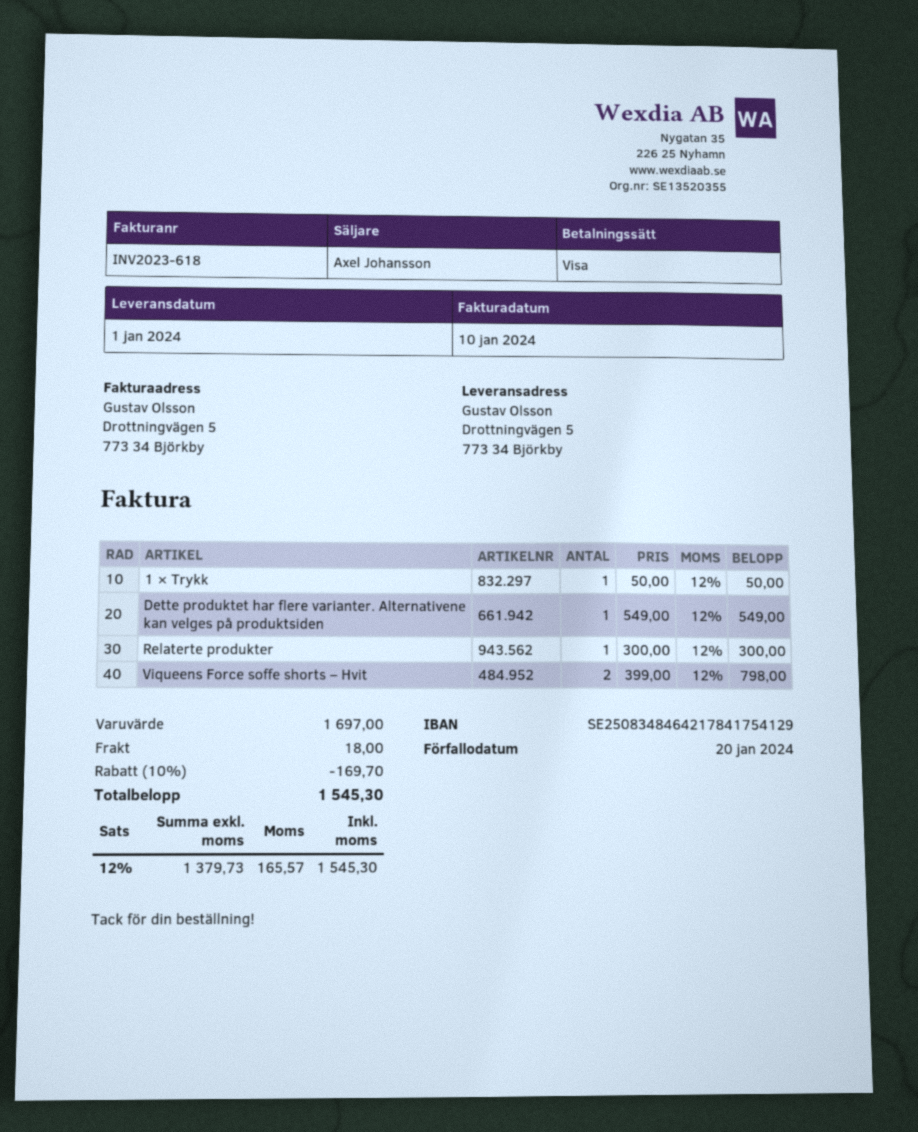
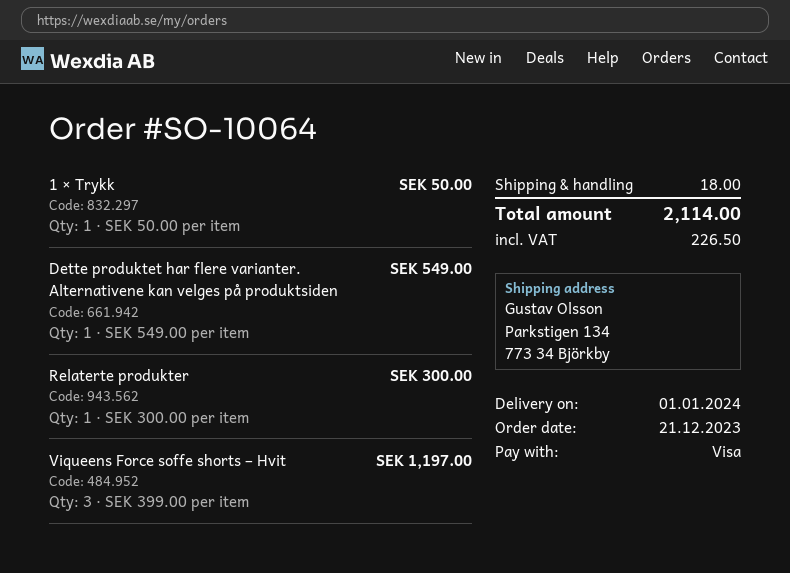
ship to: Drottningvägen 5, 773 34 Björkby -> Parkstigen 134, 773 34 Björkby
Viqueens Force soffe shorts – Hvit: 2 x 399.00 = 798.00 -> 3 x 399.00 = 1197.00
discount: 10% = 169.70 -> none
tax: 165.57 -> 226.50
total: 1545.30 -> 2114.00

